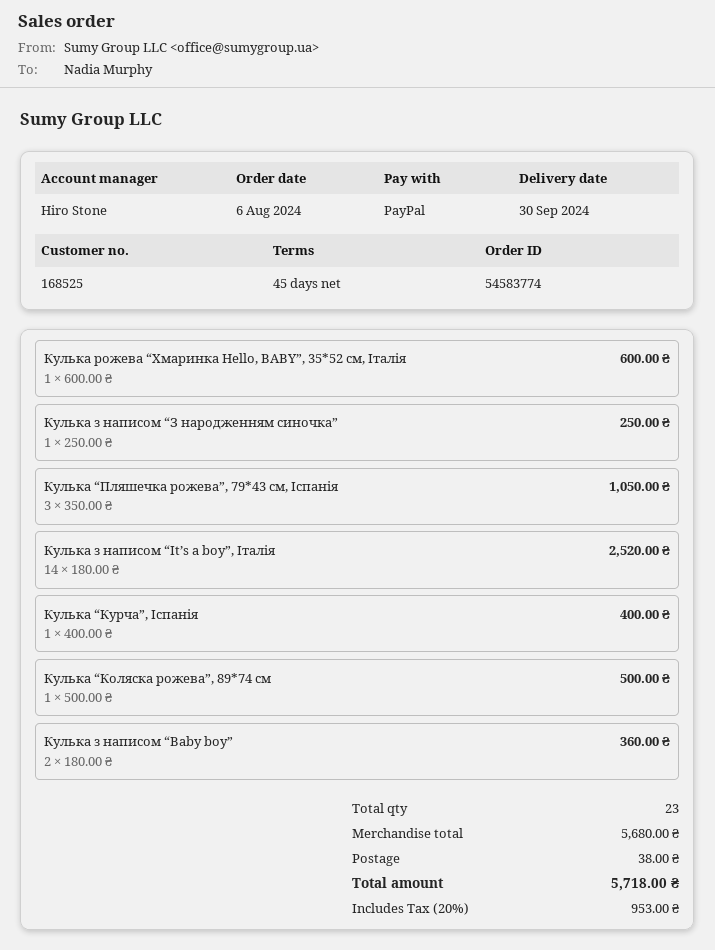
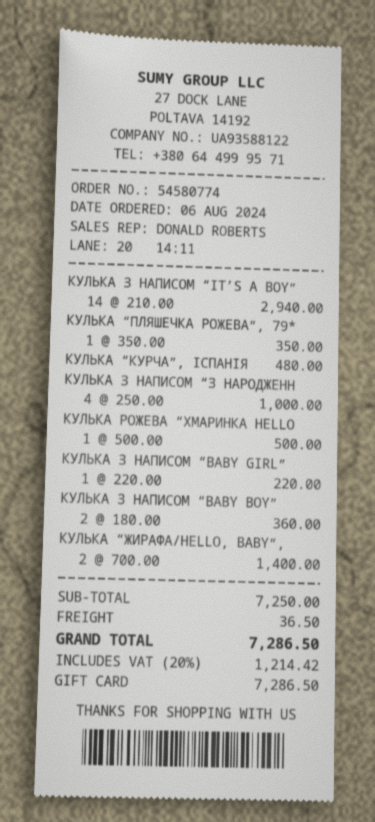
order number: 54583774 -> 54580774
sales rep: Hiro Stone -> DONALD ROBERTS
payment method: PayPal -> gift card
Кулька рожева “Хмаринка Hello, BABY”, 35*52 см, Італія: 1 x 600.00 = 600.00 -> 1 x 500.00 = 500.00
Кулька з написом “З народженням синочка”: 1 x 250.00 = 250.00 -> 4 x 250.00 = 1000.00
Кулька “Пляшечка рожева”, 79*43 см, Іспанія: 3 x 350.00 = 1050.00 -> 1 x 350.00 = 350.00
Кулька з написом “It’s a boy”, Італія: 14 x 180.00 = 2520.00 -> 14 x 210.00 = 2940.00
Кулька “Курча”, Іспанія: 1 x 400.00 = 400.00 -> 1 x 480.00 = 480.00
Кулька “Коляска рожева”, 89*74 см: 1 x 500.00 = 500.00 -> none
КУЛЬКА З НАПИСОМ “BABY GIRL”: none -> 1 x 220.00 = 220.00
КУЛЬКА “ЖИРАФА/HELLO, BABY”,: none -> 2 x 700.00 = 1400.00
subtotal: 5680.00 -> 7250.00
shipping: 38.00 -> 36.50
tax: 20% = 953.00 -> 20% = 1214.42
total: 5718.00 -> 7286.50

